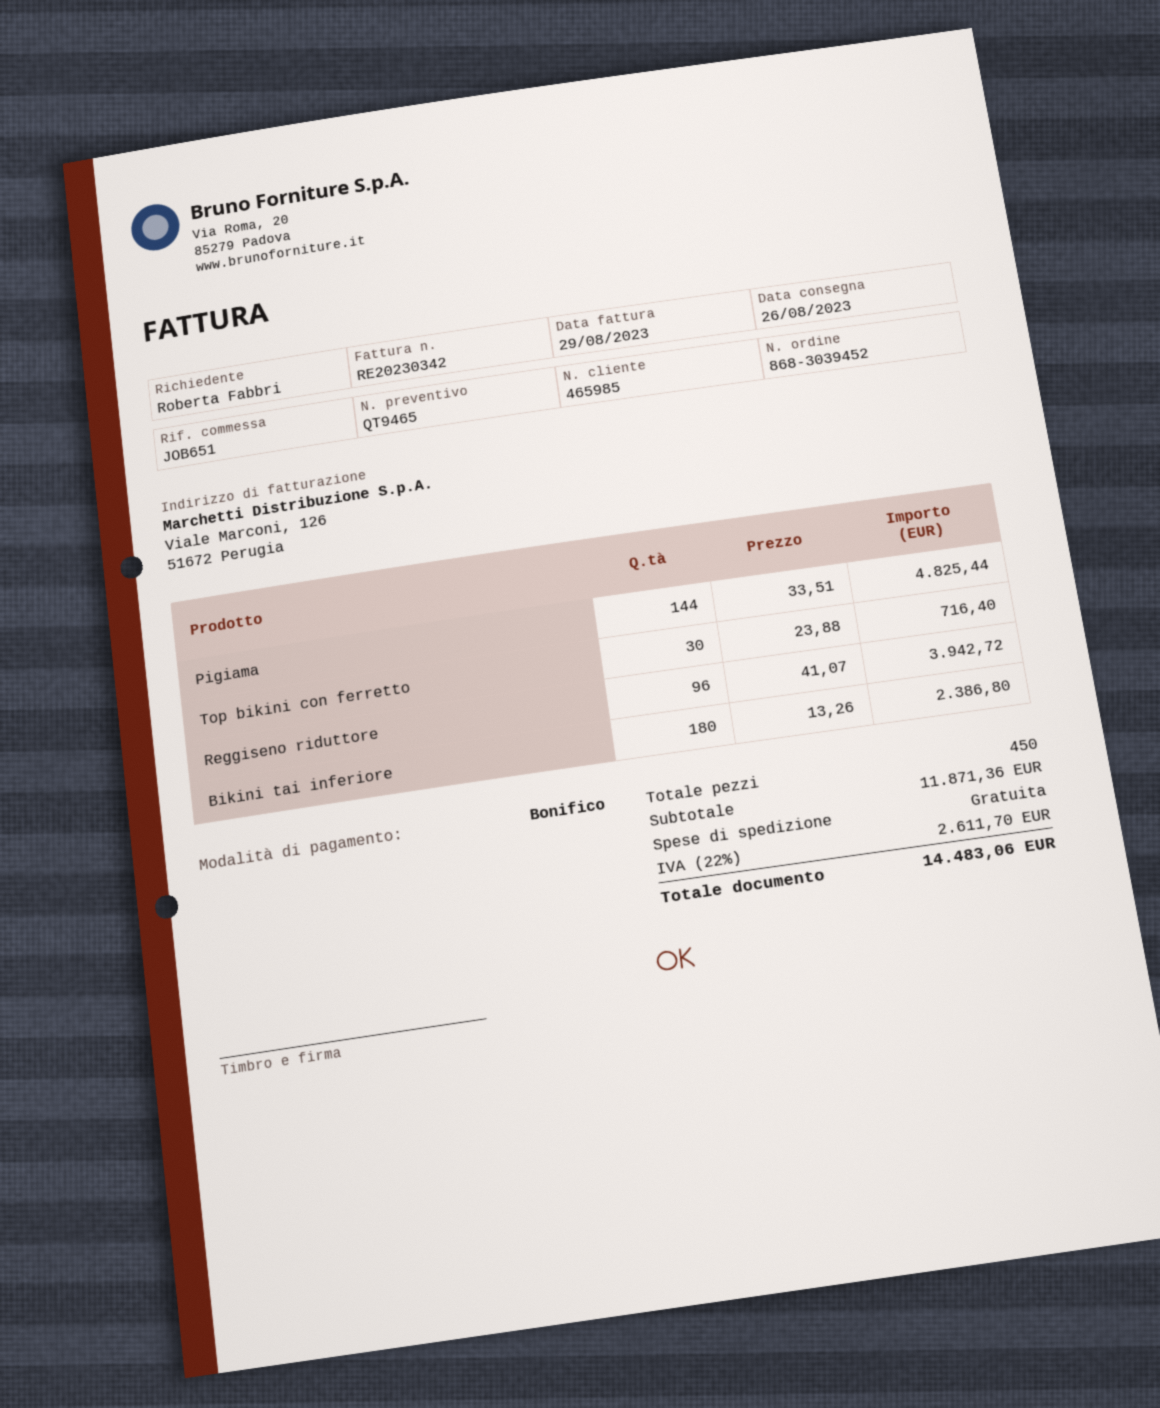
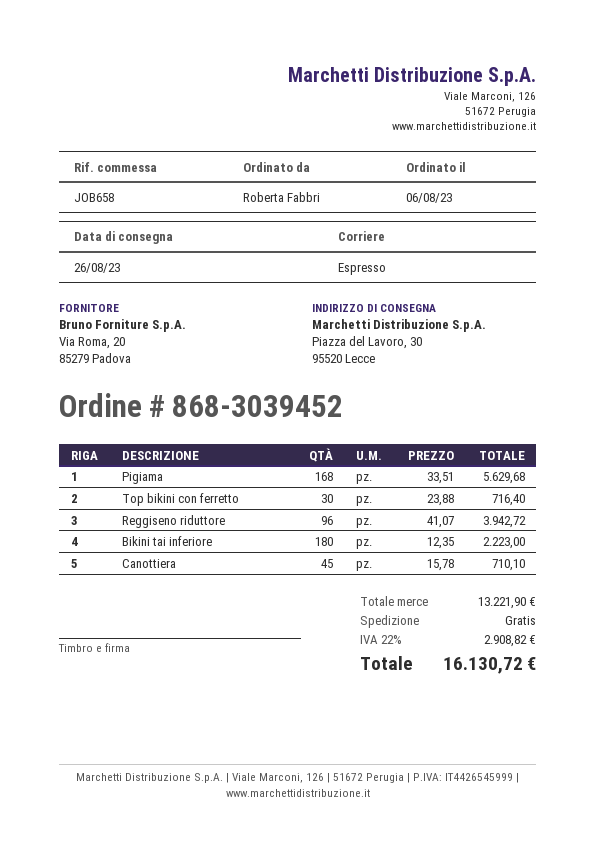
reference: JOB651 -> JOB658
Pigiama: 144 x 33.51 = 4825.44 -> 168 x 33.51 = 5629.68
Bikini tai inferiore: 180 x 13.26 = 2386.80 -> 180 x 12.35 = 2223.00
Canottiera: none -> 45 x 15.78 = 710.10
subtotal: 11871.36 -> 13221.90
tax: 22% = 2611.70 -> 22% = 2908.82
total: 14483.06 -> 16130.72

